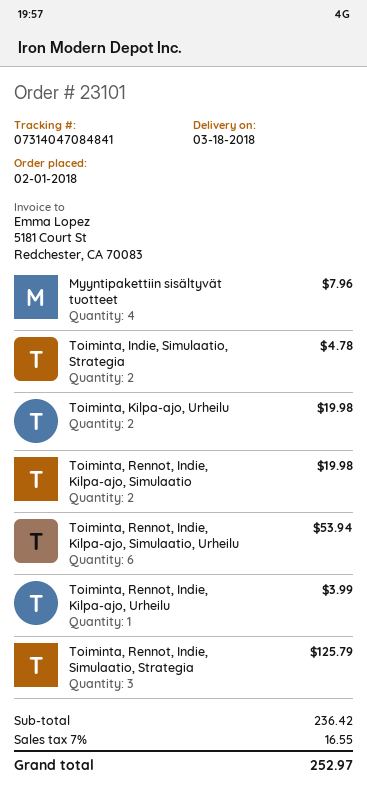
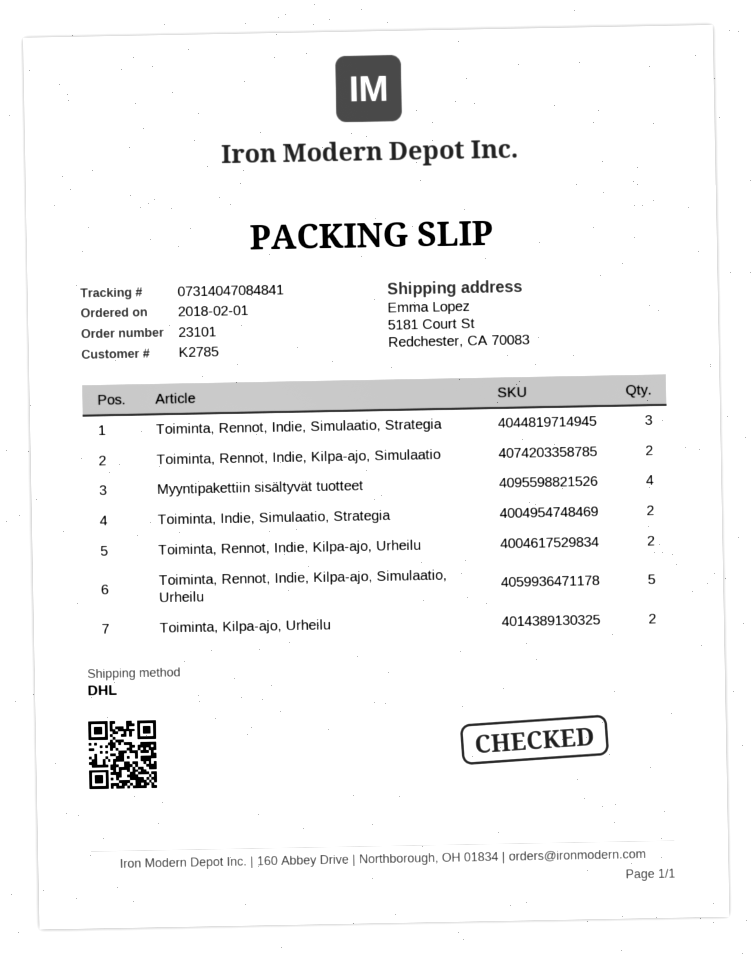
Toiminta, Rennot, Indie, Kilpa-ajo, Simulaatio, Urheilu: 6 -> 5
Toiminta, Rennot, Indie, Kilpa-ajo, Urheilu: 1 -> 2

